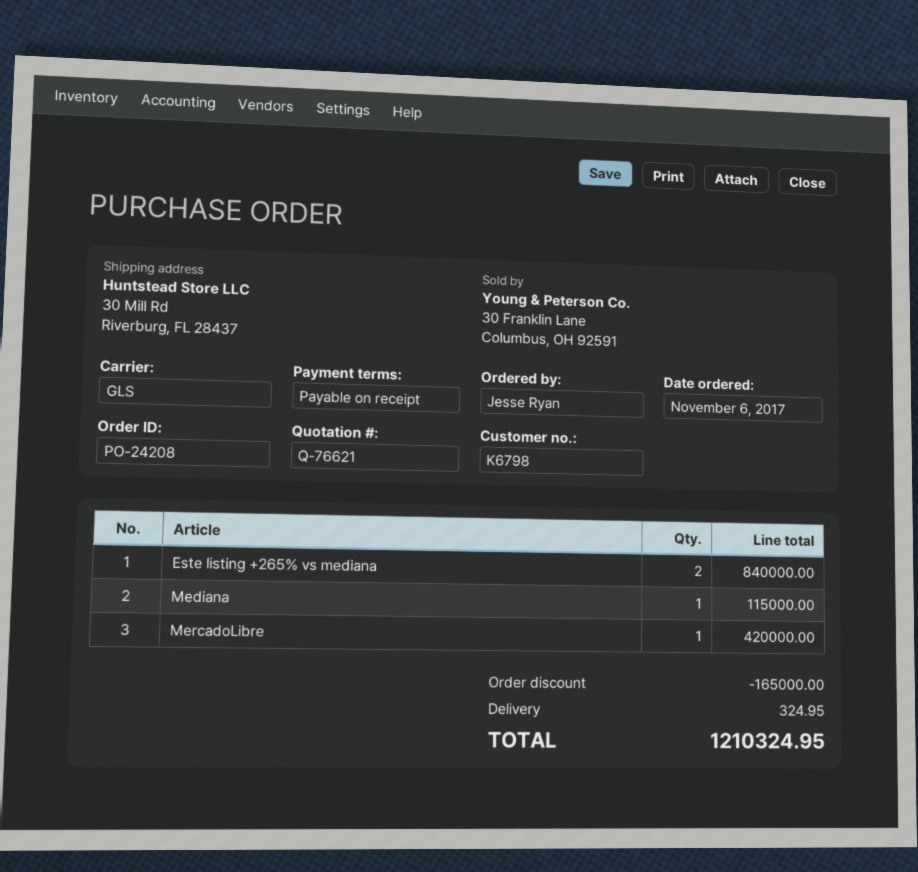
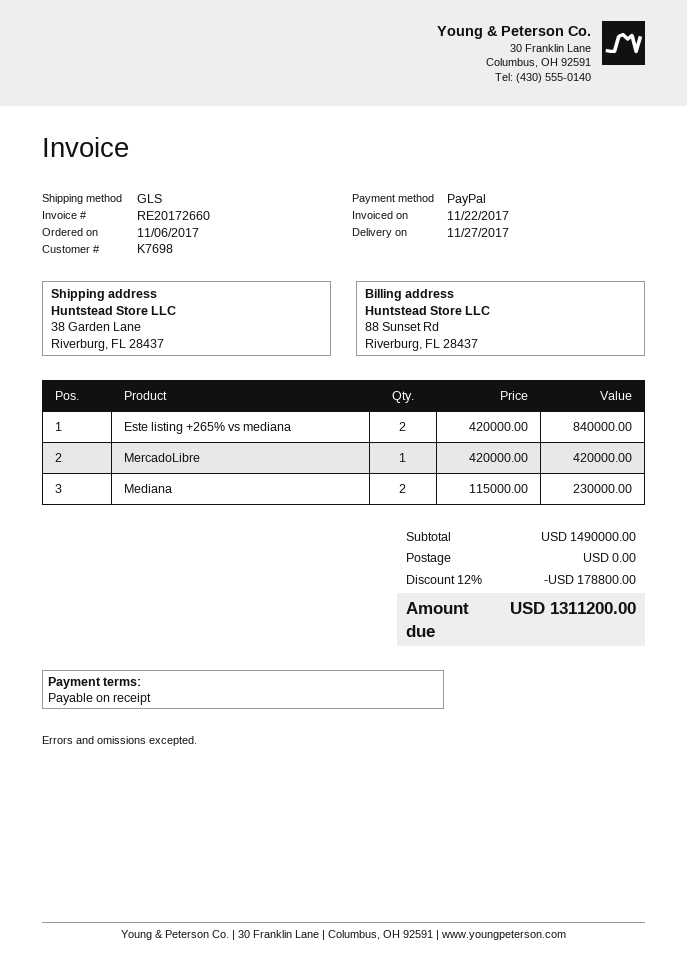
customer number: K6798 -> K7698
ship to: 30 Mill Rd, Riverburg, FL 28437 -> 38 Garden Lane, Riverburg, FL 28437
Mediana: 1 for 115000.00 -> 2 for 230000.00
discount: 165000.00 -> 178800.00
shipping: 324.95 -> 0.00
total: 1210324.95 -> 1311200.00

